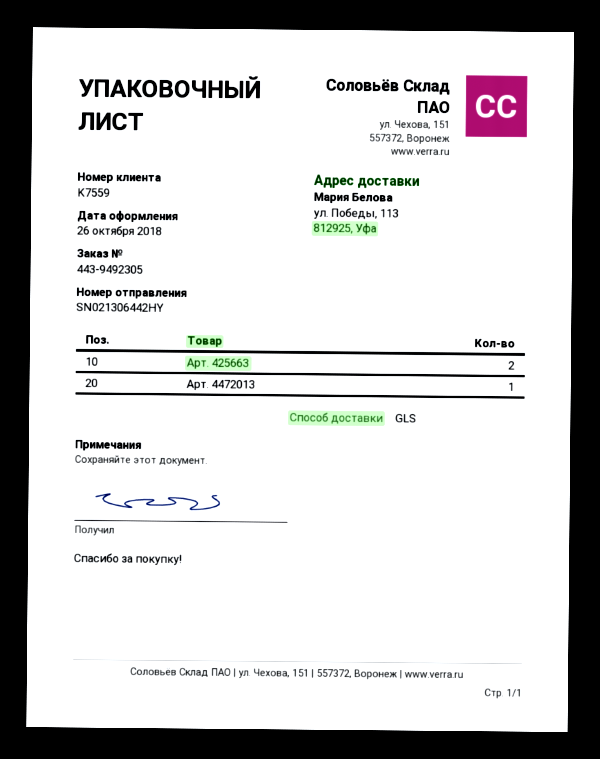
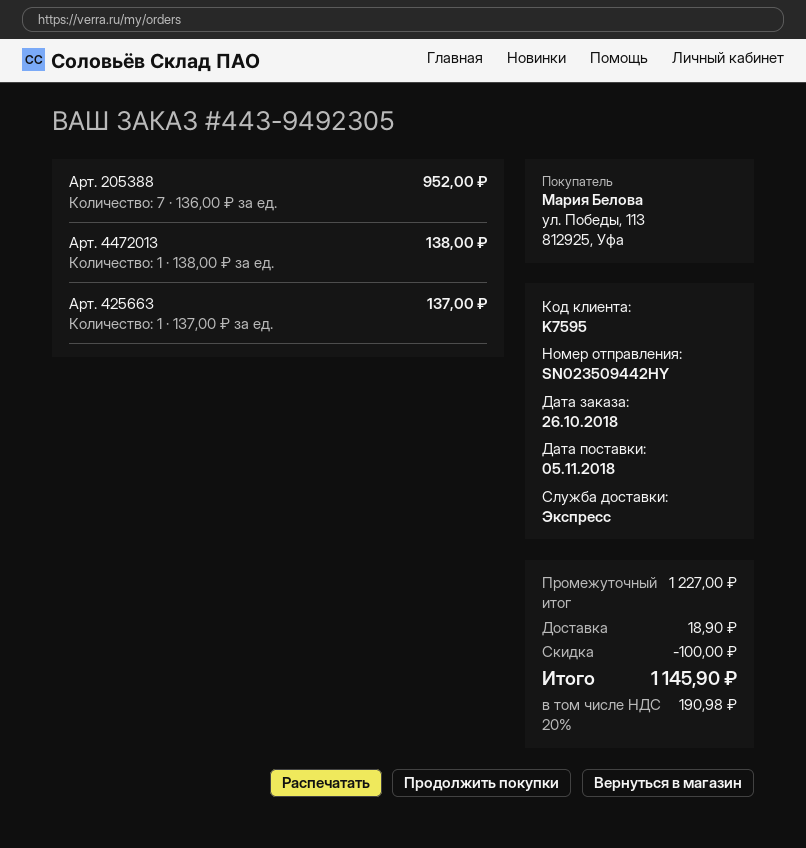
customer number: K7559 -> K7595
shipping method: GLS -> express
tracking number: SN021306442HY -> SN023509442HY
Арт. 425663: 2 -> 1
Арт. 205388: none -> 7

